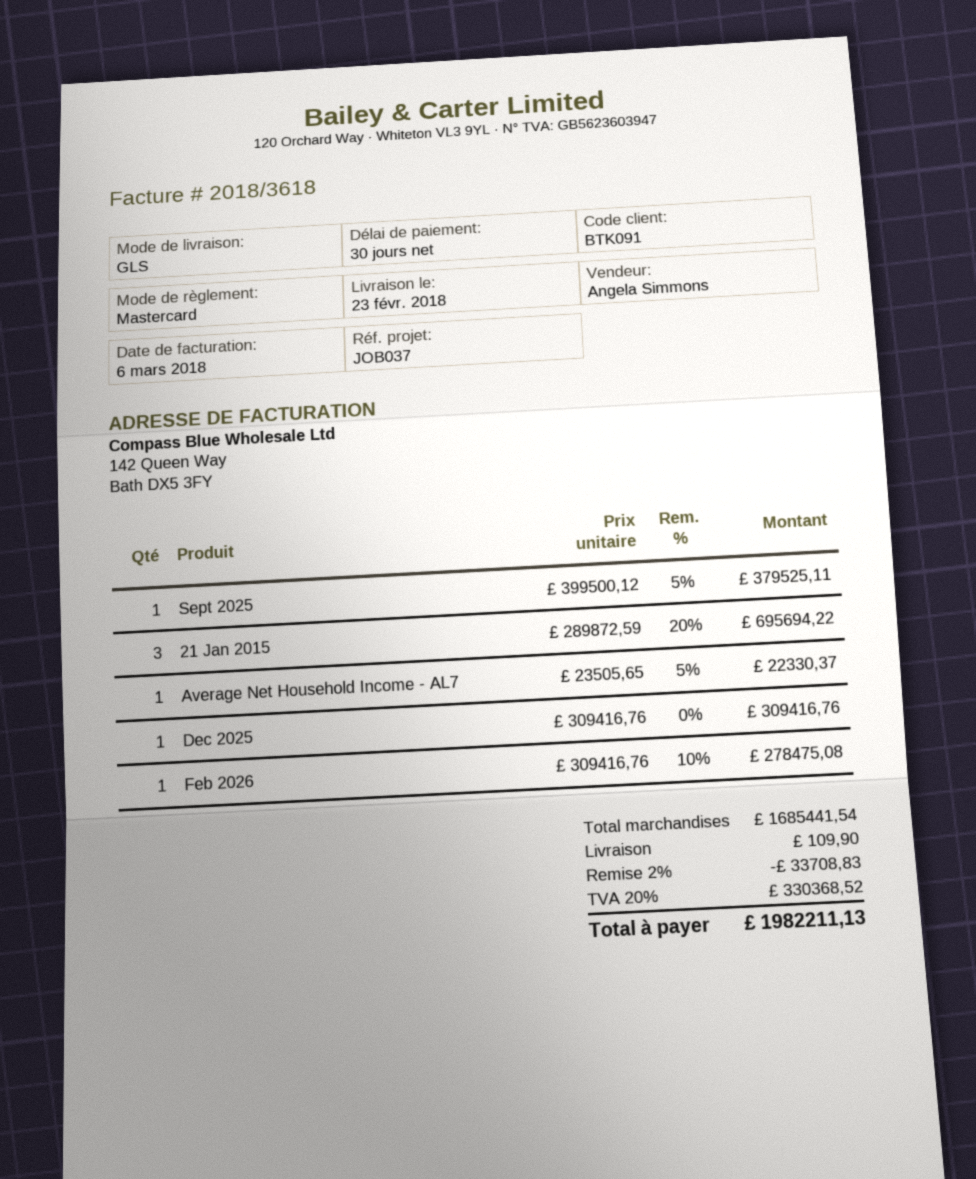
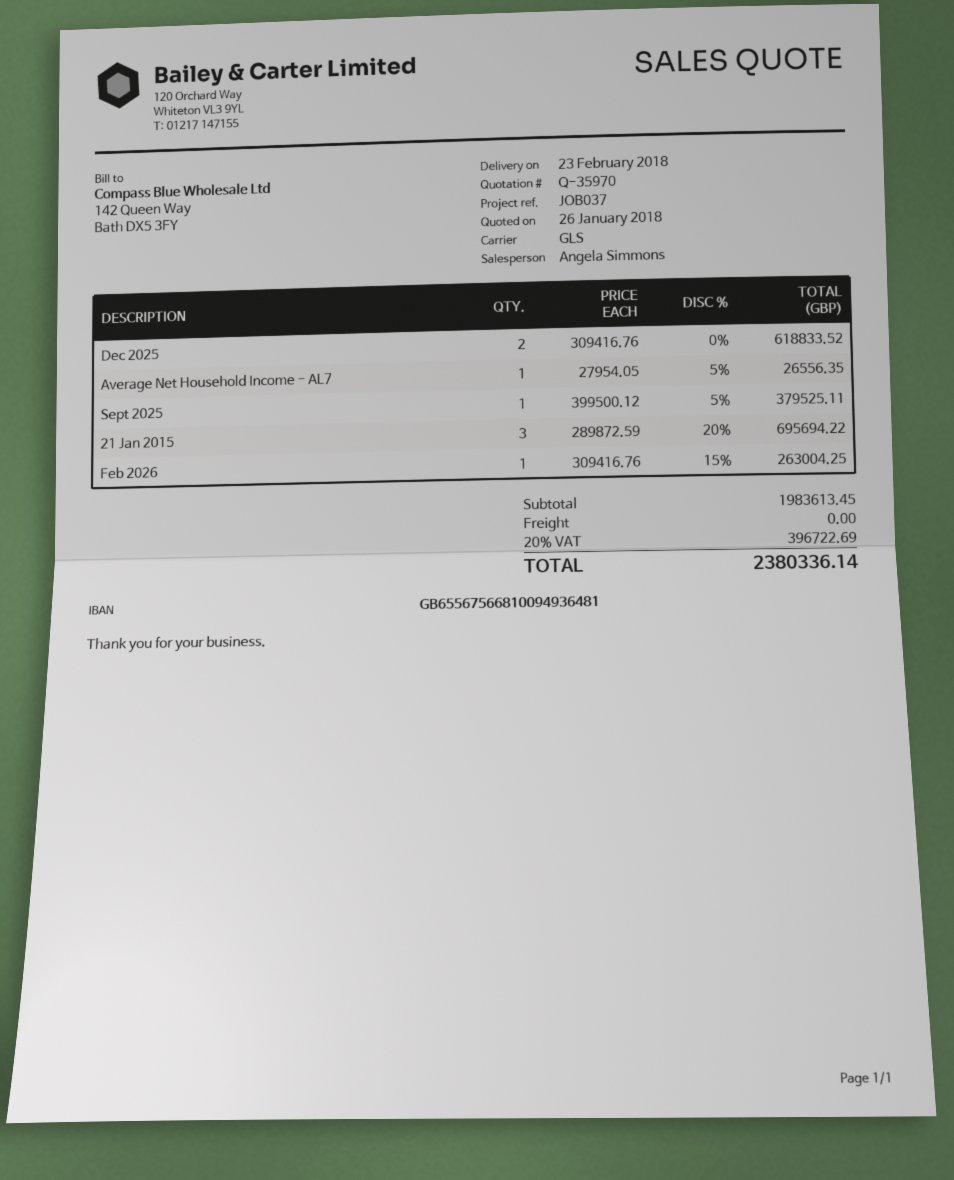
Average Net Household Income - AL7: 1 x 23505.65 - 5% = 22330.37 -> 1 x 27954.05 - 5% = 26556.35
Dec 2025: 1 x 309416.76 = 309416.76 -> 2 x 309416.76 = 618833.52
Feb 2026: 1 x 309416.76 - 10% = 278475.08 -> 1 x 309416.76 - 15% = 263004.25
subtotal: 1685441.54 -> 1983613.45
discount: 2% = 33708.83 -> none
shipping: 109.90 -> 0.00
tax: 20% = 330368.52 -> 20% = 396722.69
total: 1982211.13 -> 2380336.14

